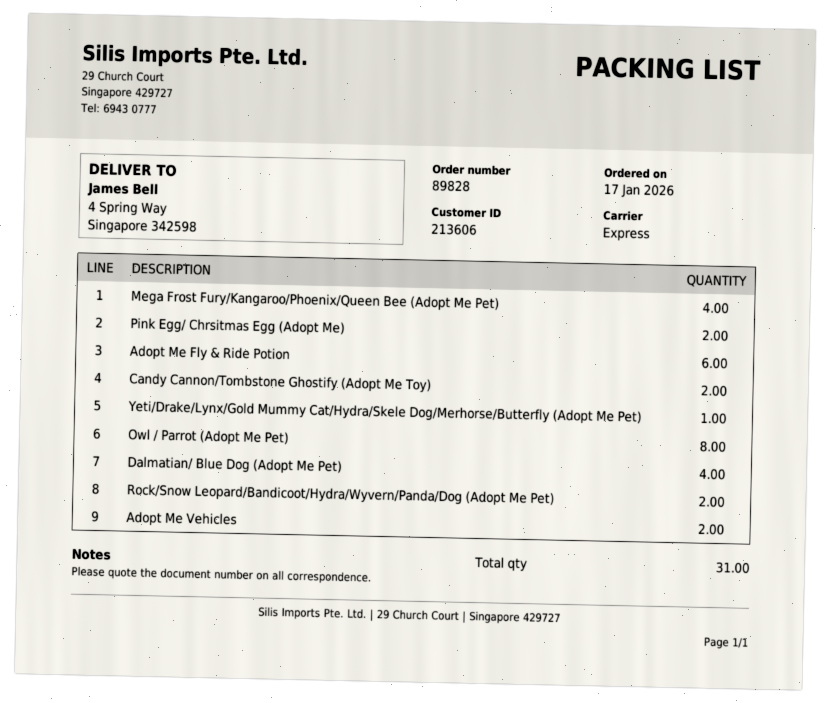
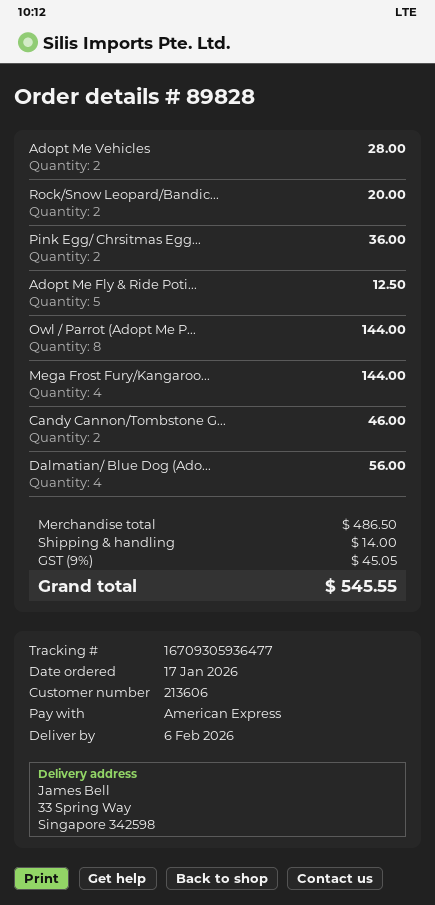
ship to: 4 Spring Way, Singapore 342598 -> 33 Spring Way, Singapore 342598
Adopt Me Fly & Ride Potion: 6 -> 5
Yeti/Drake/Lynx/Gold Mummy Cat/Hydra/Skele Dog/Merhorse/Butterfly (Adopt Me Pet): 1 -> none

